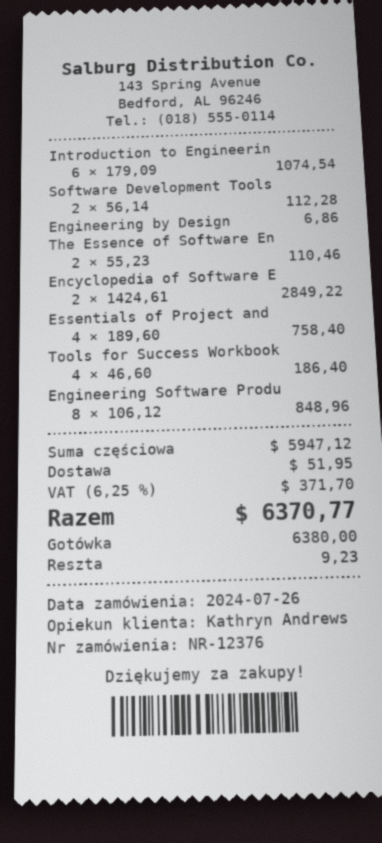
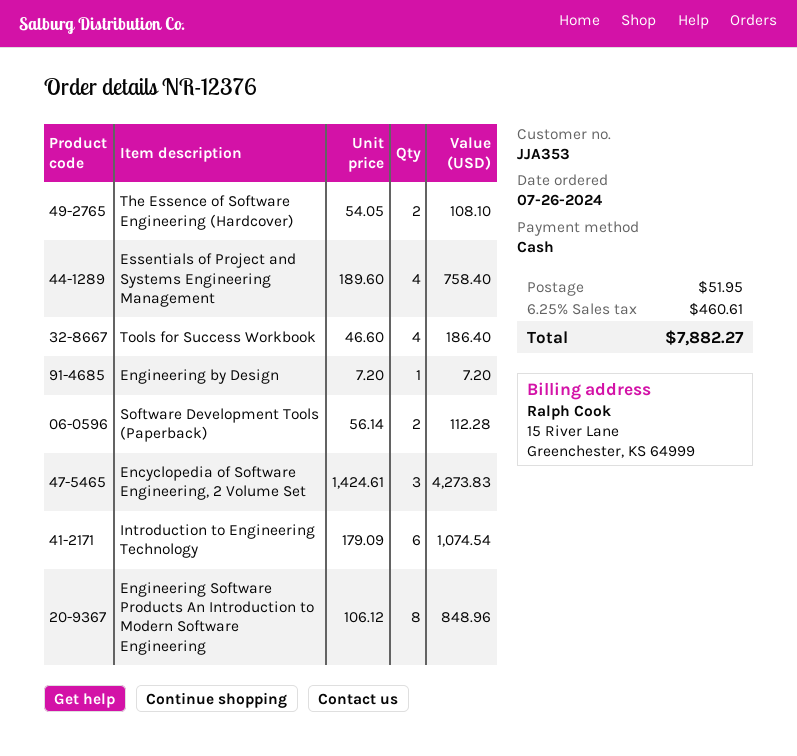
Engineering by Design: 1 x 6.86 = 6.86 -> 1 x 7.20 = 7.20
The Essence of Software En: 2 x 55.23 = 110.46 -> 2 x 54.05 = 108.10
Encyclopedia of Software E: 2 x 1424.61 = 2849.22 -> 3 x 1424.61 = 4273.83
tax: 6.25% = 371.70 -> 6.25% = 460.61
total: 6370.77 -> 7882.27

